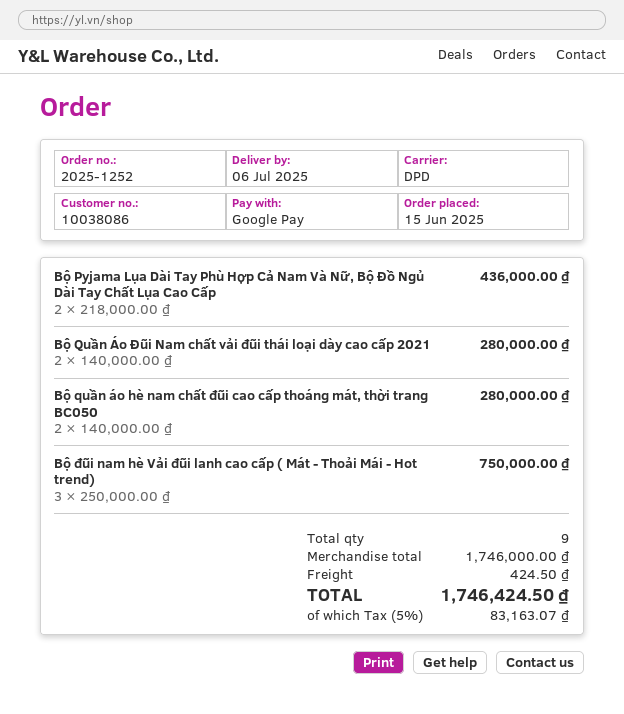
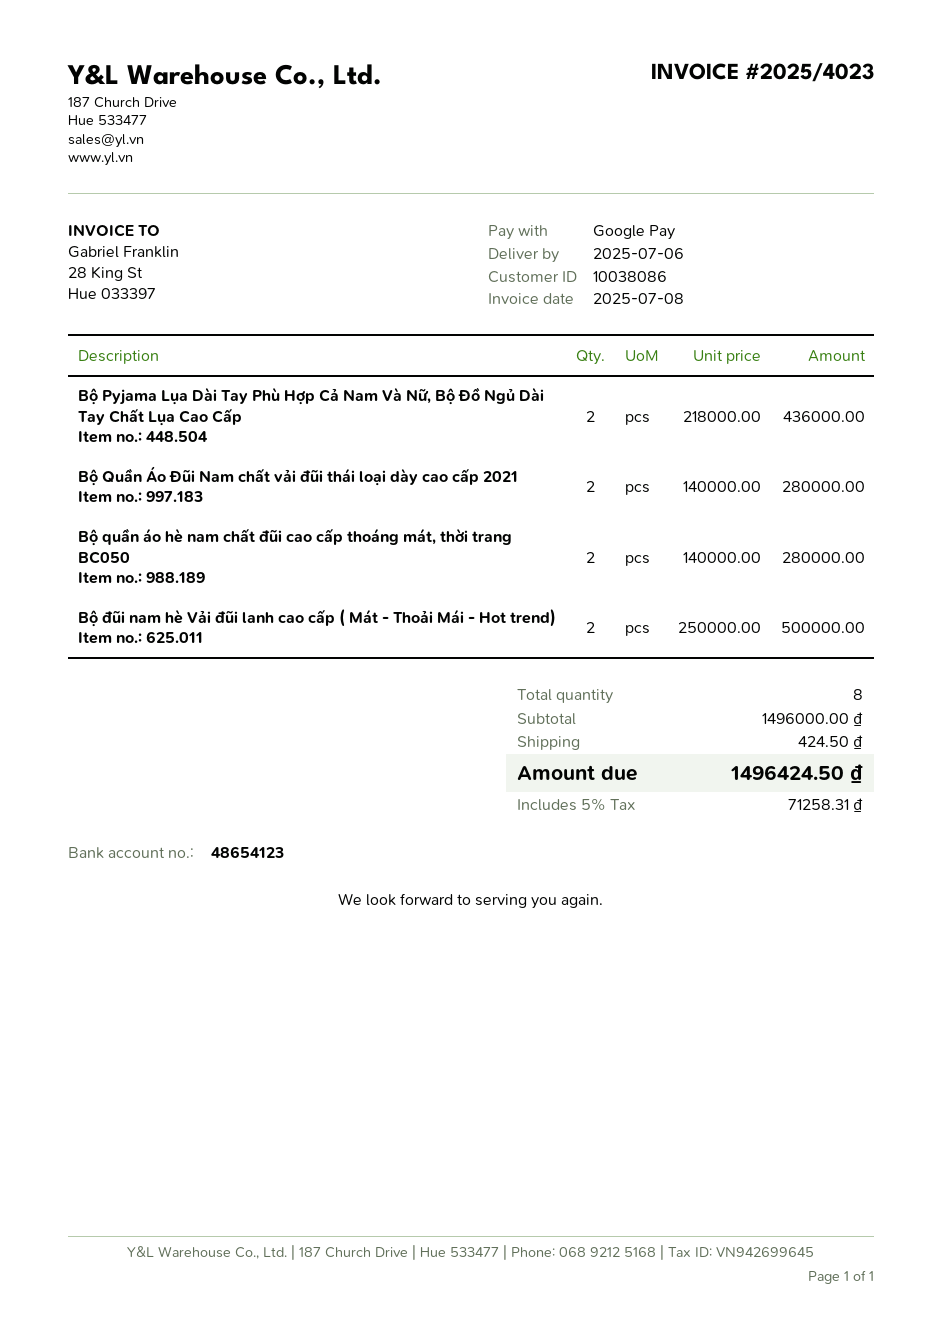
Bộ đũi nam hè Vải đũi lanh cao cấp ( Mát - Thoải Mái - Hot trend): 3 x 250000.00 = 750000.00 -> 2 x 250000.00 = 500000.00
total quantity: 9 -> 8
subtotal: 1746000.00 -> 1496000.00
tax: 5% = 83163.07 -> 5% = 71258.31
total: 1746424.50 -> 1496424.50

